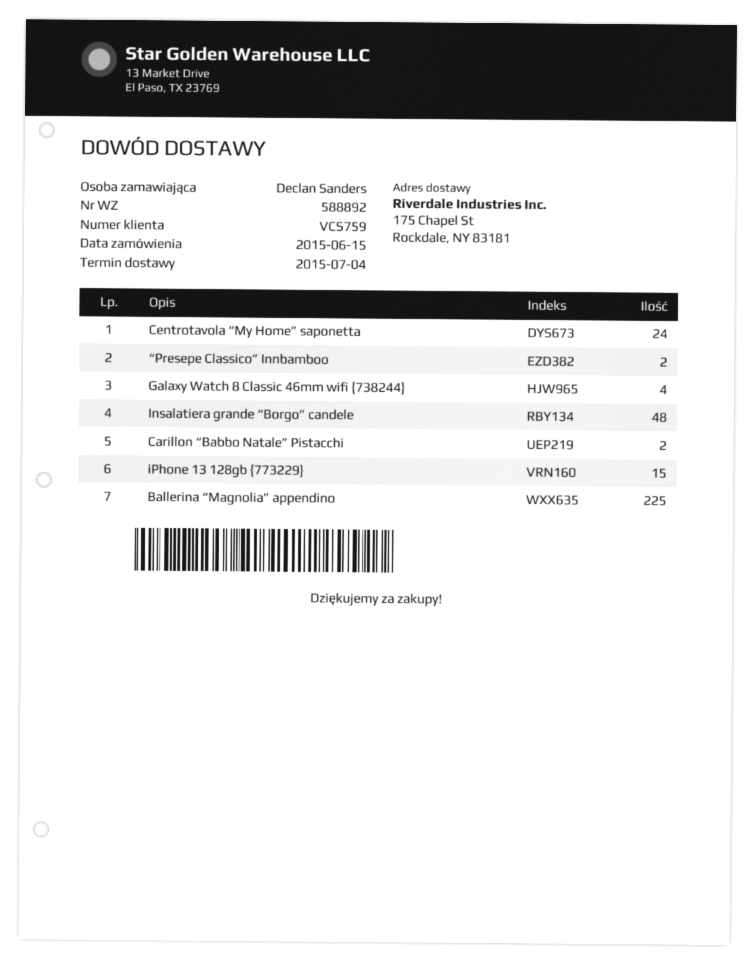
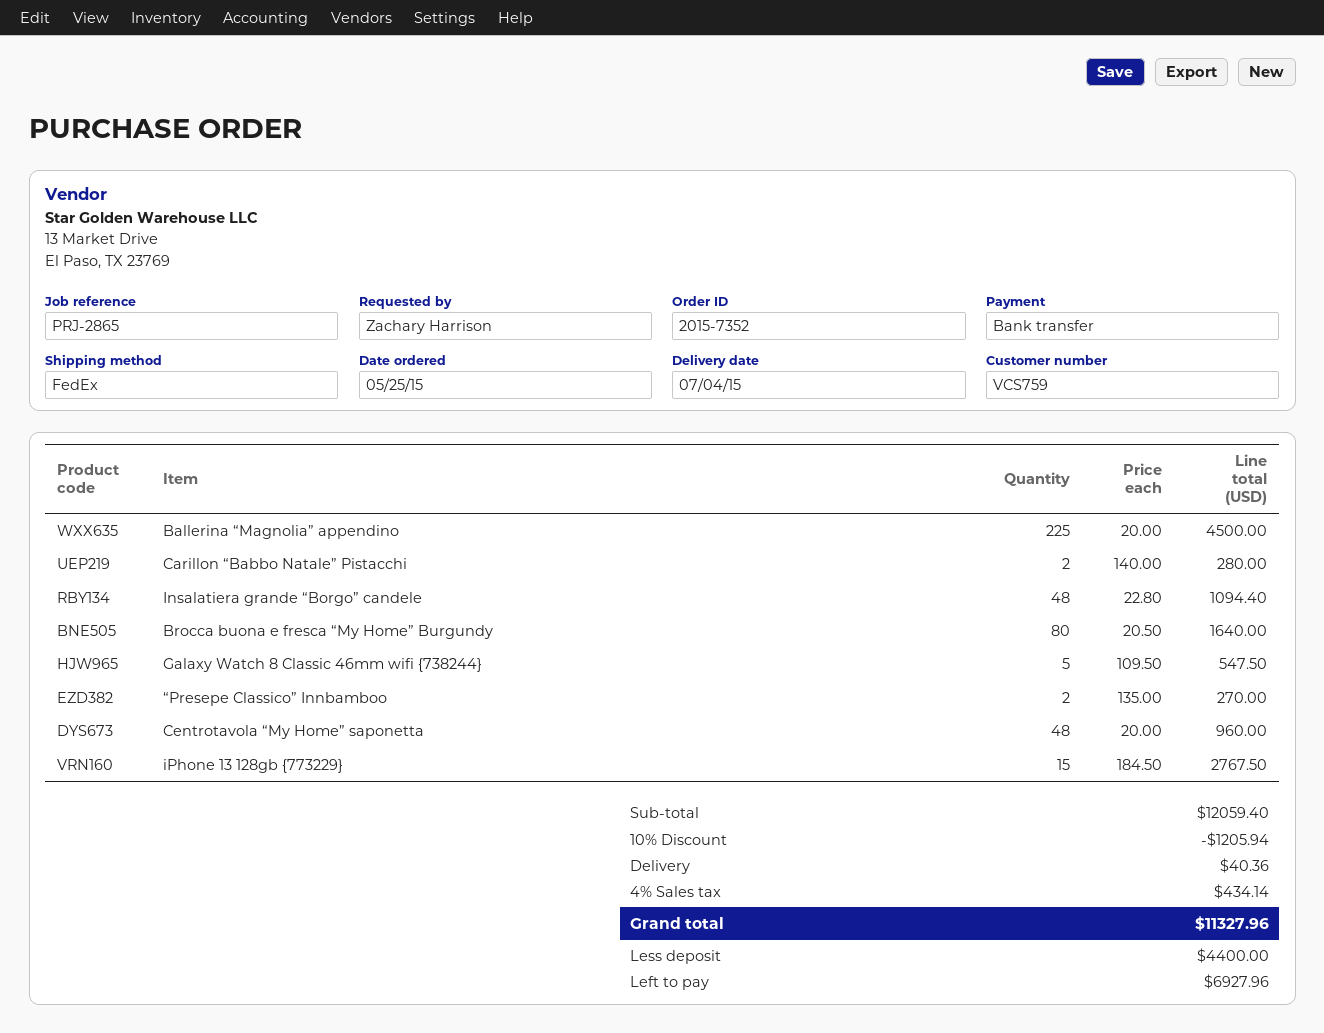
order date: 2015-06-15 -> 2015-05-25
ordered by: Declan Sanders -> Zachary Harrison
Centrotavola “My Home” saponetta: 24 -> 48
Galaxy Watch 8 Classic 46mm wifi {738244}: 4 -> 5
Brocca buona e fresca “My Home” Burgundy: none -> 80

